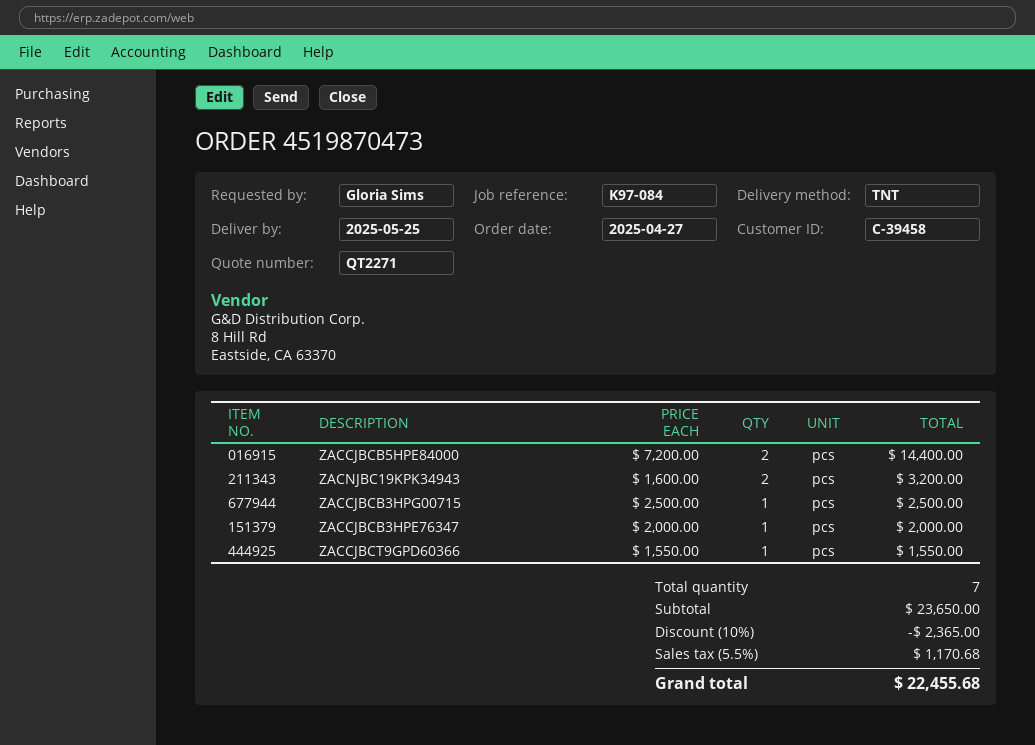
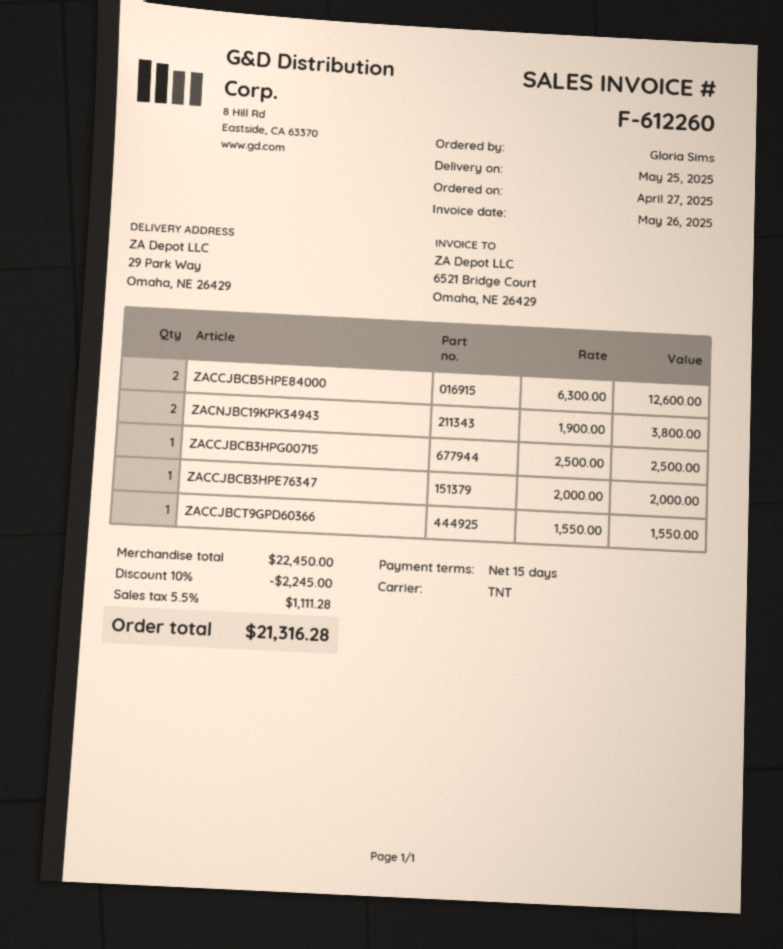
ZACCJBCB5HPE84000: 2 x 7200.00 = 14400.00 -> 2 x 6300.00 = 12600.00
ZACNJBC19KPK34943: 2 x 1600.00 = 3200.00 -> 2 x 1900.00 = 3800.00
subtotal: 23650.00 -> 22450.00
discount: 10% = 2365.00 -> 10% = 2245.00
tax: 5.5% = 1170.68 -> 5.5% = 1111.28
total: 22455.68 -> 21316.28

